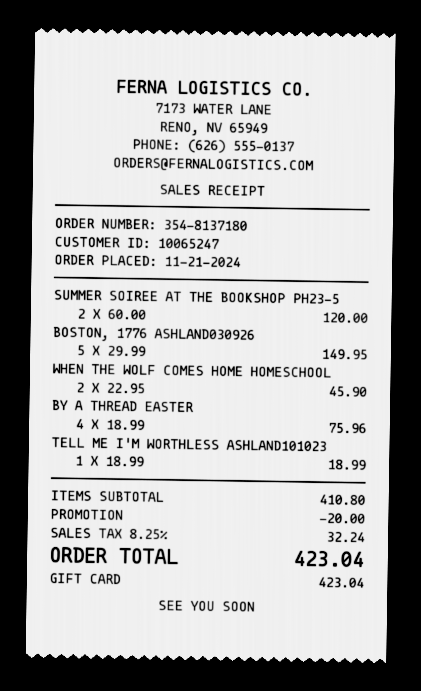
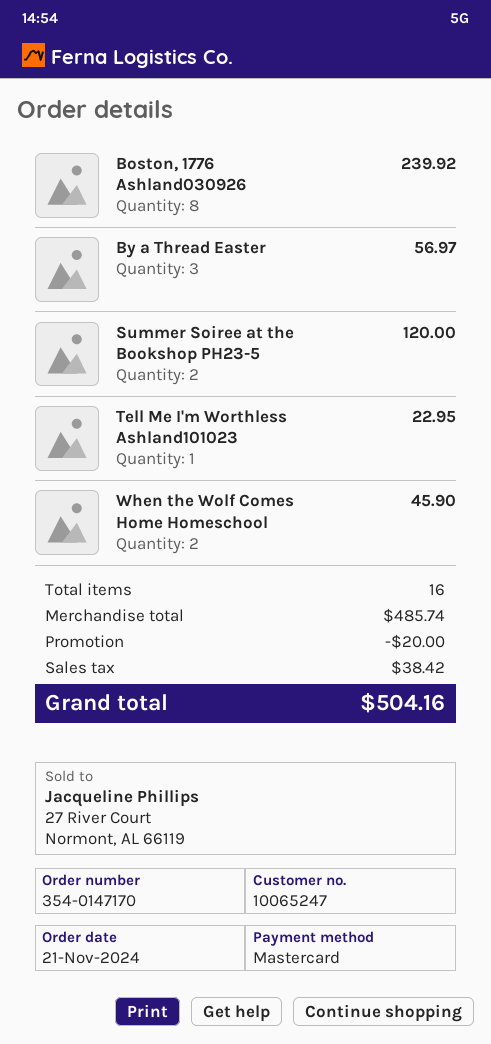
order number: 354-8137180 -> 354-0147170
payment method: gift card -> Mastercard
BOSTON, 1776 ASHLAND030926: 5 for 149.95 -> 8 for 239.92
BY A THREAD EASTER: 4 for 75.96 -> 3 for 56.97
TELL ME I'M WORTHLESS ASHLAND101023: 1 for 18.99 -> 1 for 22.95
subtotal: 410.80 -> 485.74
tax: 32.24 -> 38.42
total: 423.04 -> 504.16

